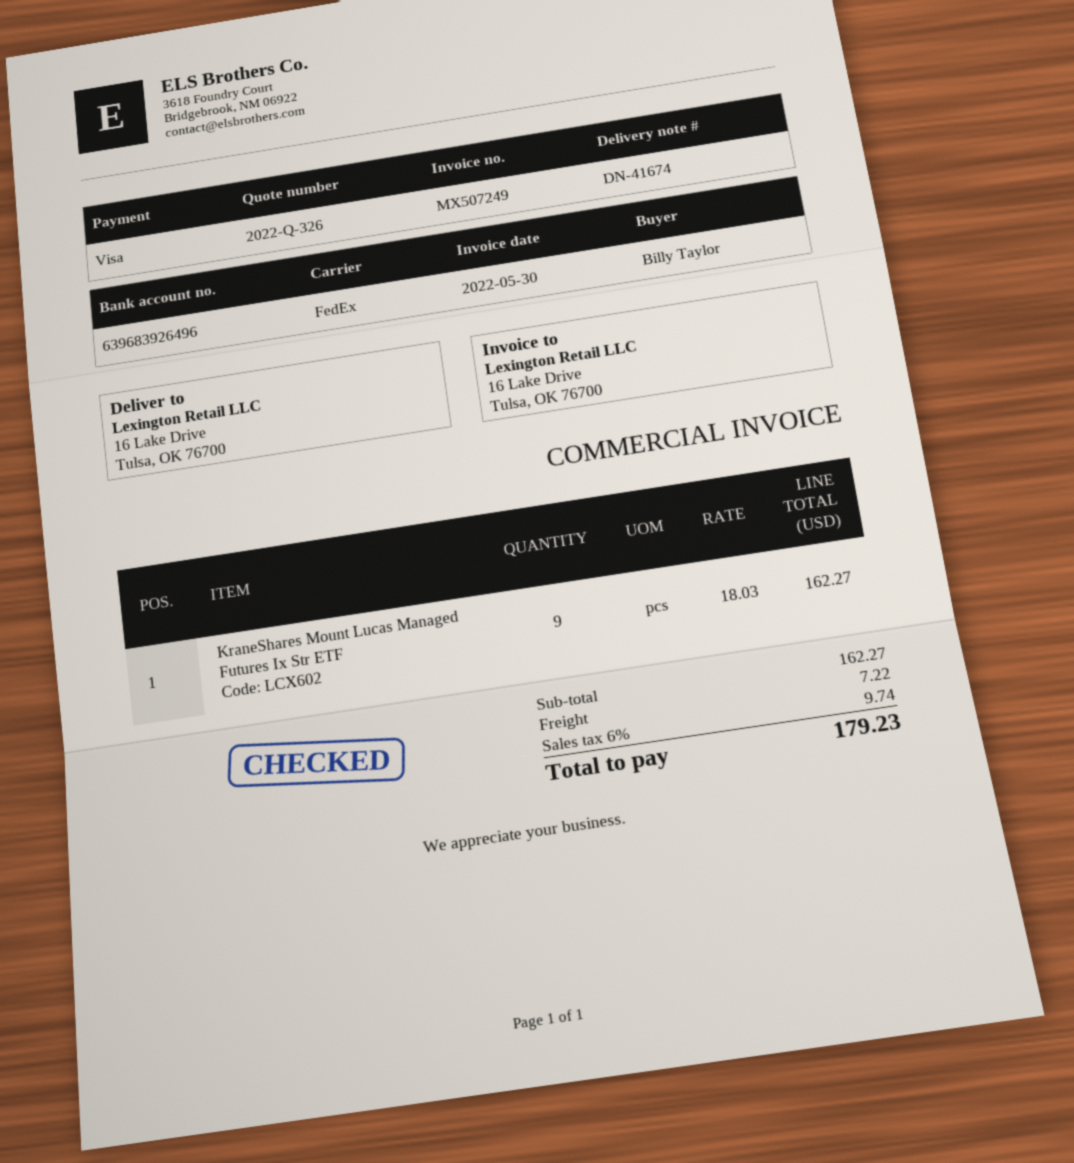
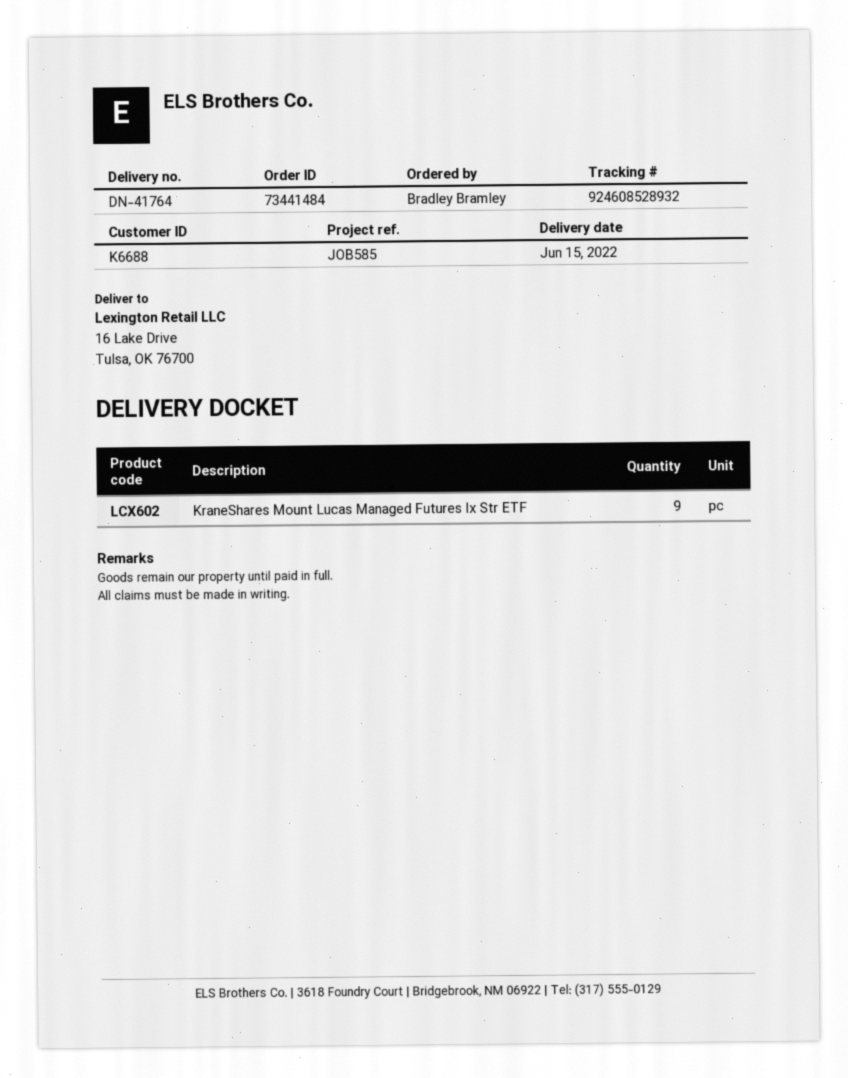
delivery note number: DN-41674 -> DN-41764
ordered by: Billy Taylor -> Bradley Bramley

